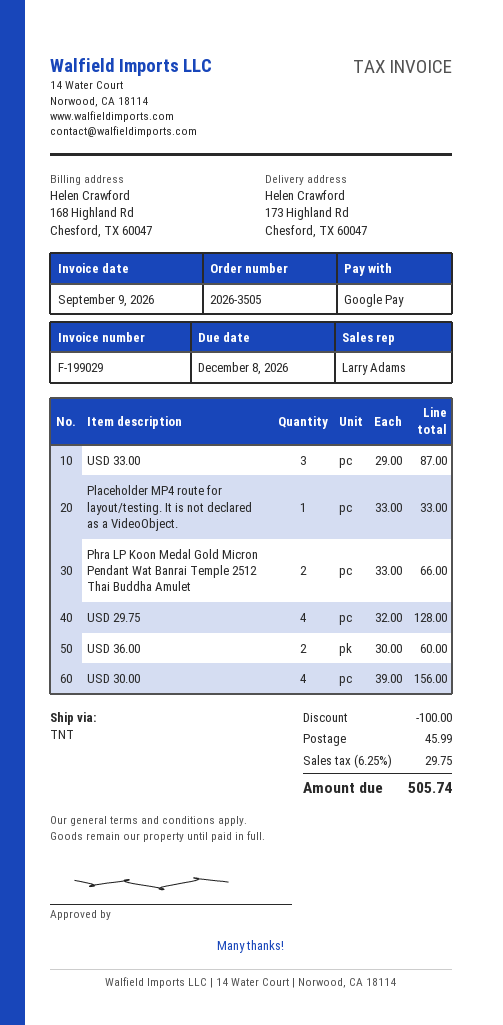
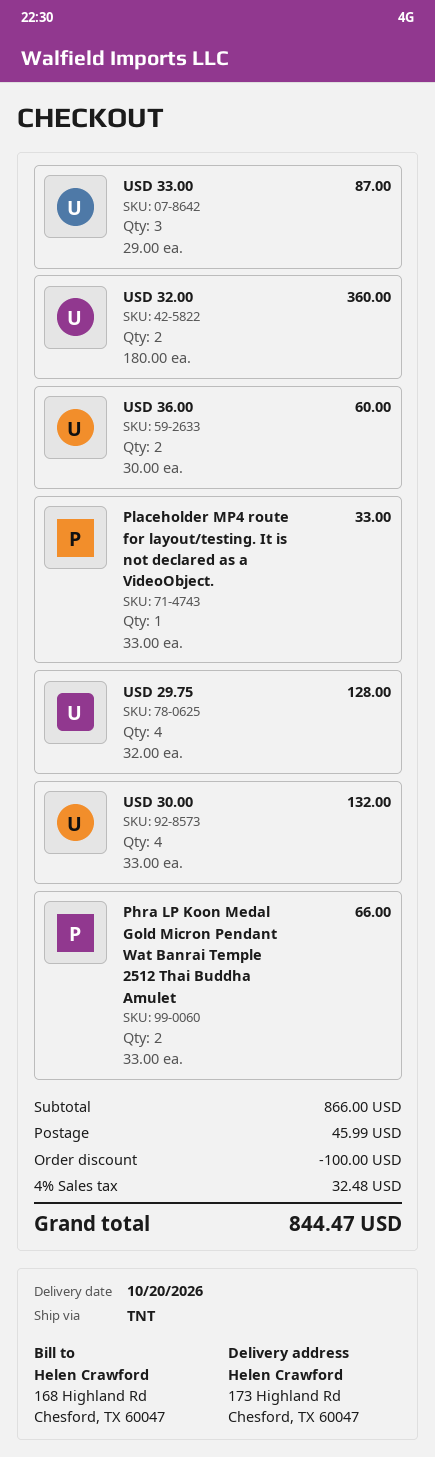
USD 30.00: 4 x 39.00 = 156.00 -> 4 x 33.00 = 132.00
USD 32.00: none -> 2 x 180.00 = 360.00
tax: 6.25% = 29.75 -> 4% = 32.48
total: 505.74 -> 844.47

